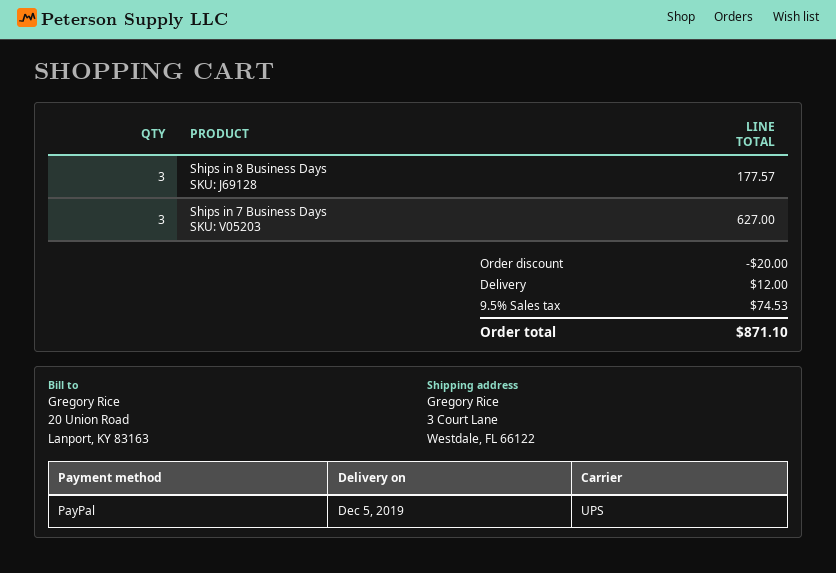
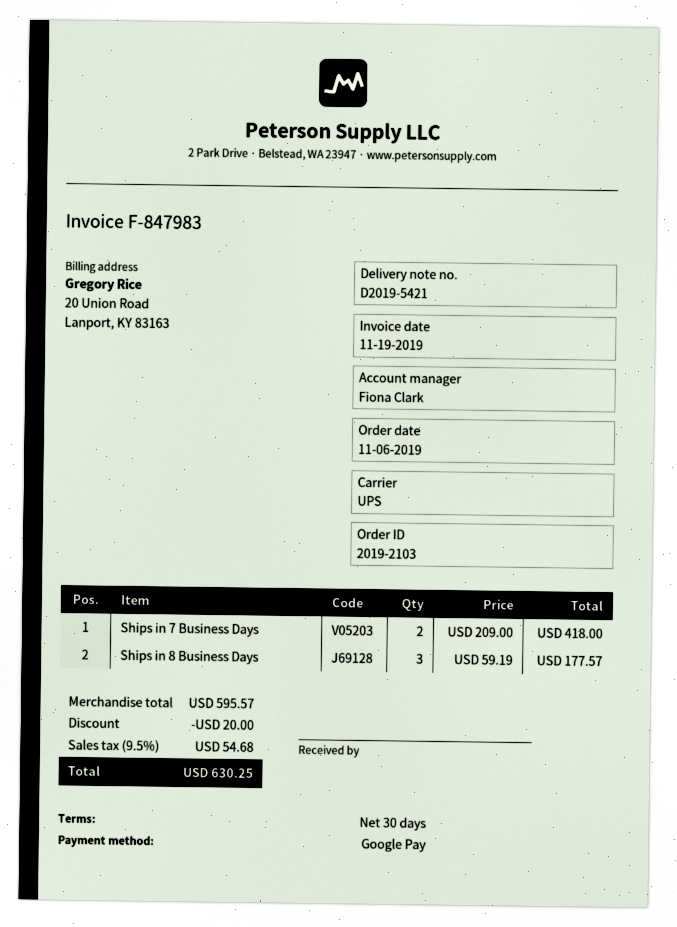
payment method: PayPal -> Google Pay
Ships in 7 Business Days: 3 for 627.00 -> 2 for 418.00
shipping: 12.00 -> none
tax: 9.5% = 74.53 -> 9.5% = 54.68
total: 871.10 -> 630.25

